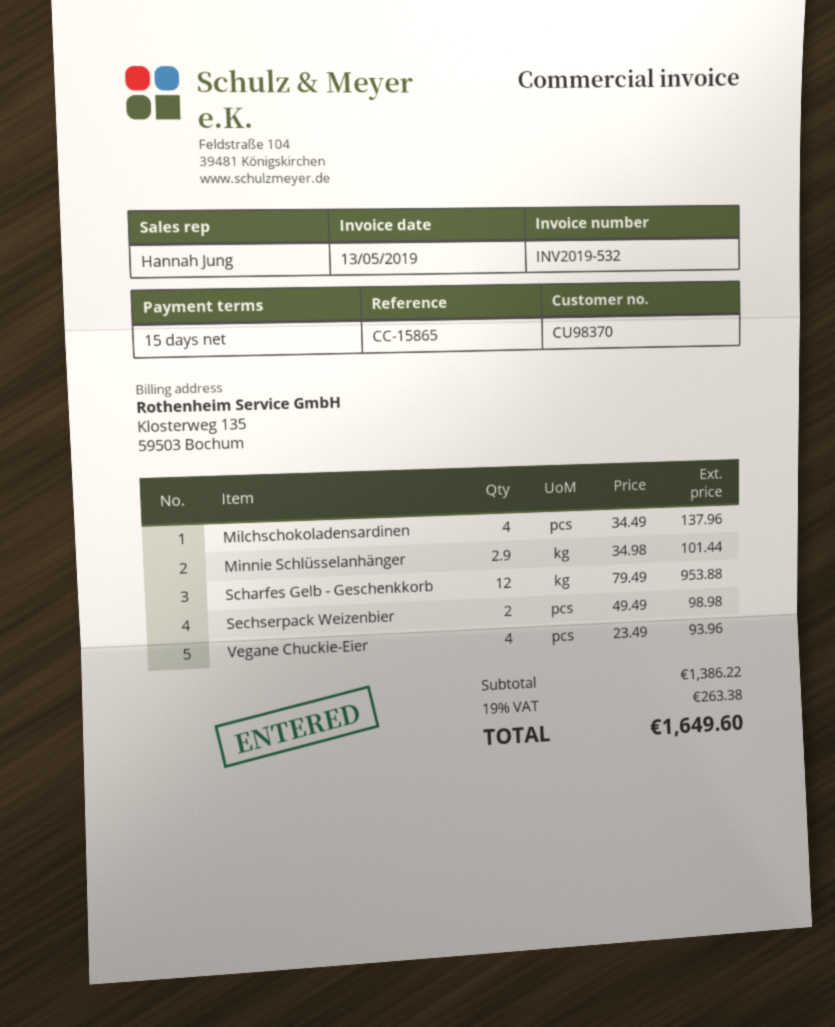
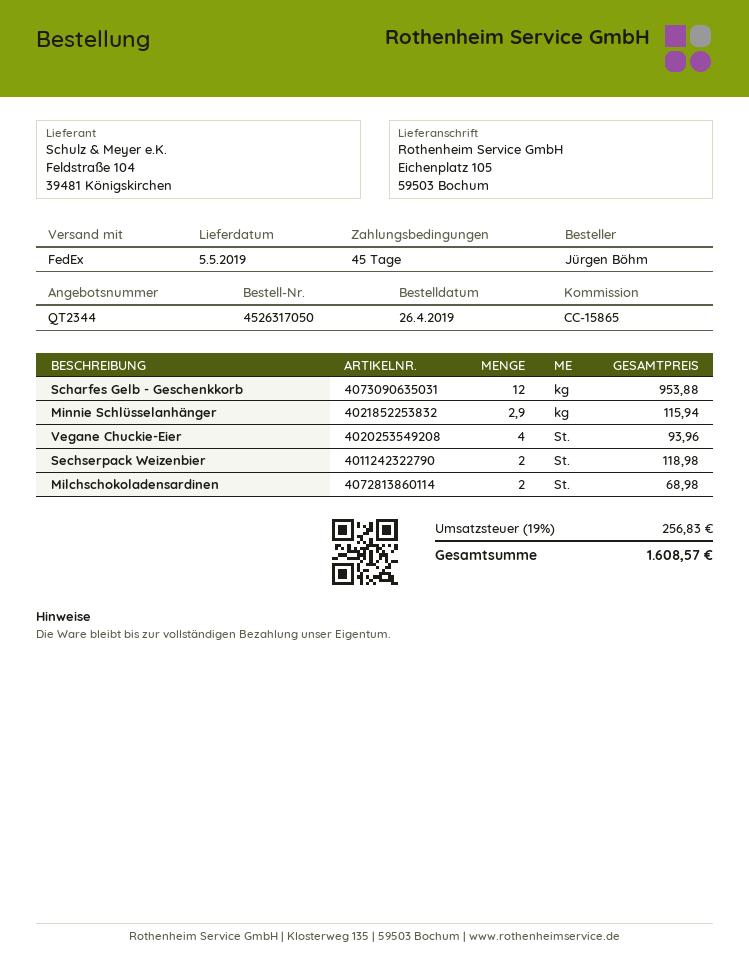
payment terms: 15 days -> 45 days
Milchschokoladensardinen: 4 for 137.96 -> 2 for 68.98
Minnie Schlüsselanhänger: 2.9 for 101.44 -> 2.9 for 115.94
Sechserpack Weizenbier: 2 for 98.98 -> 2 for 118.98
tax: 19% = 263.38 -> 19% = 256.83
total: 1649.60 -> 1608.57

